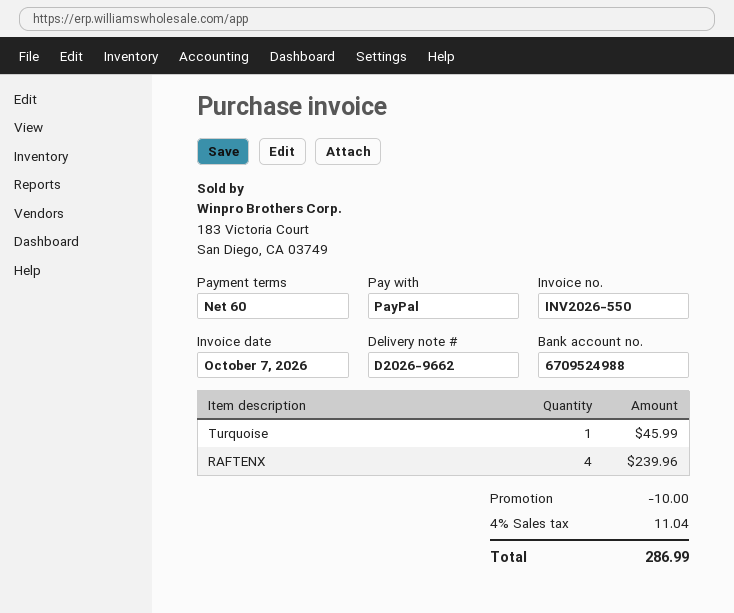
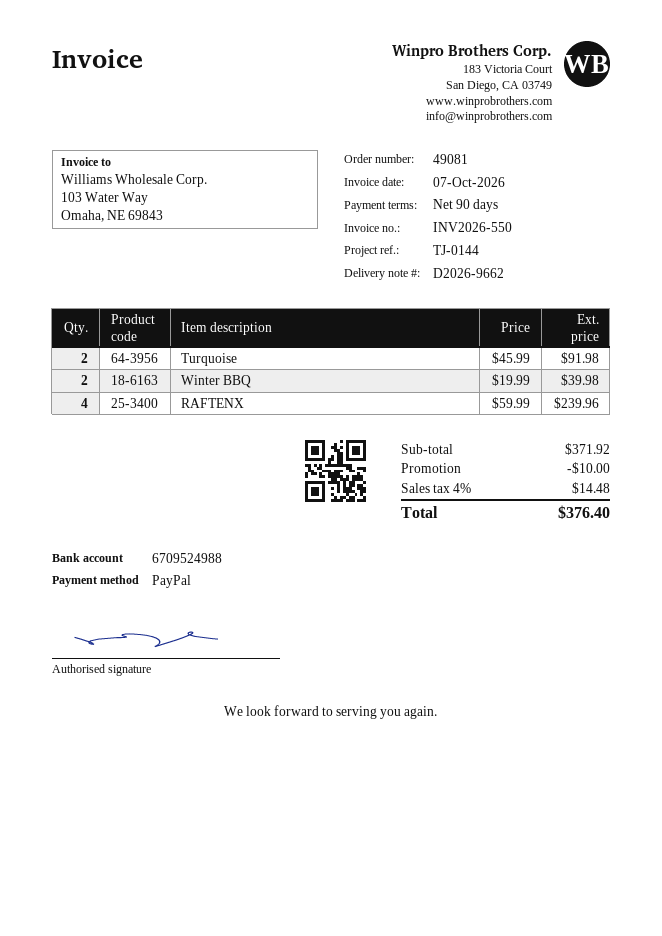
payment terms: 60 days -> 90 days
Turquoise: 1 for 45.99 -> 2 for 91.98
Winter BBQ: none -> 2 for 39.98
tax: 4% = 11.04 -> 4% = 14.48
total: 286.99 -> 376.40

